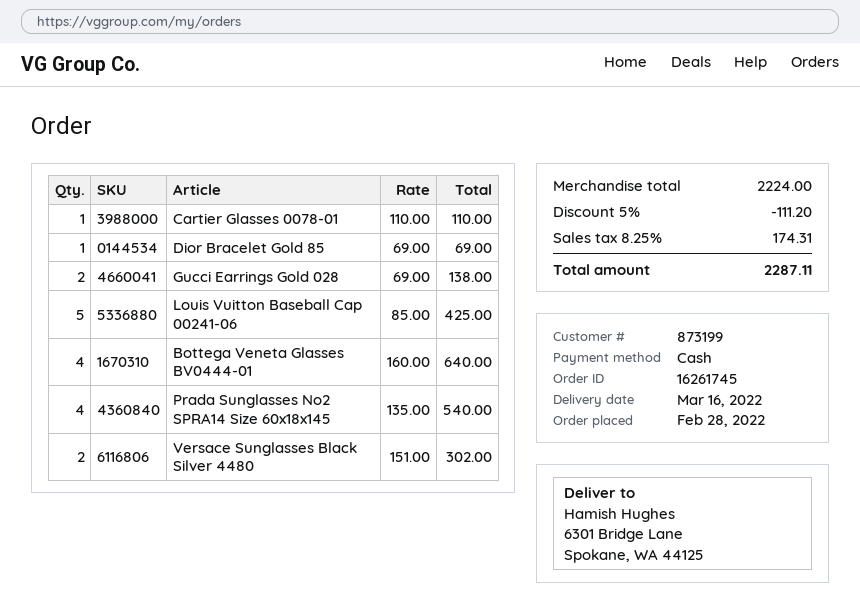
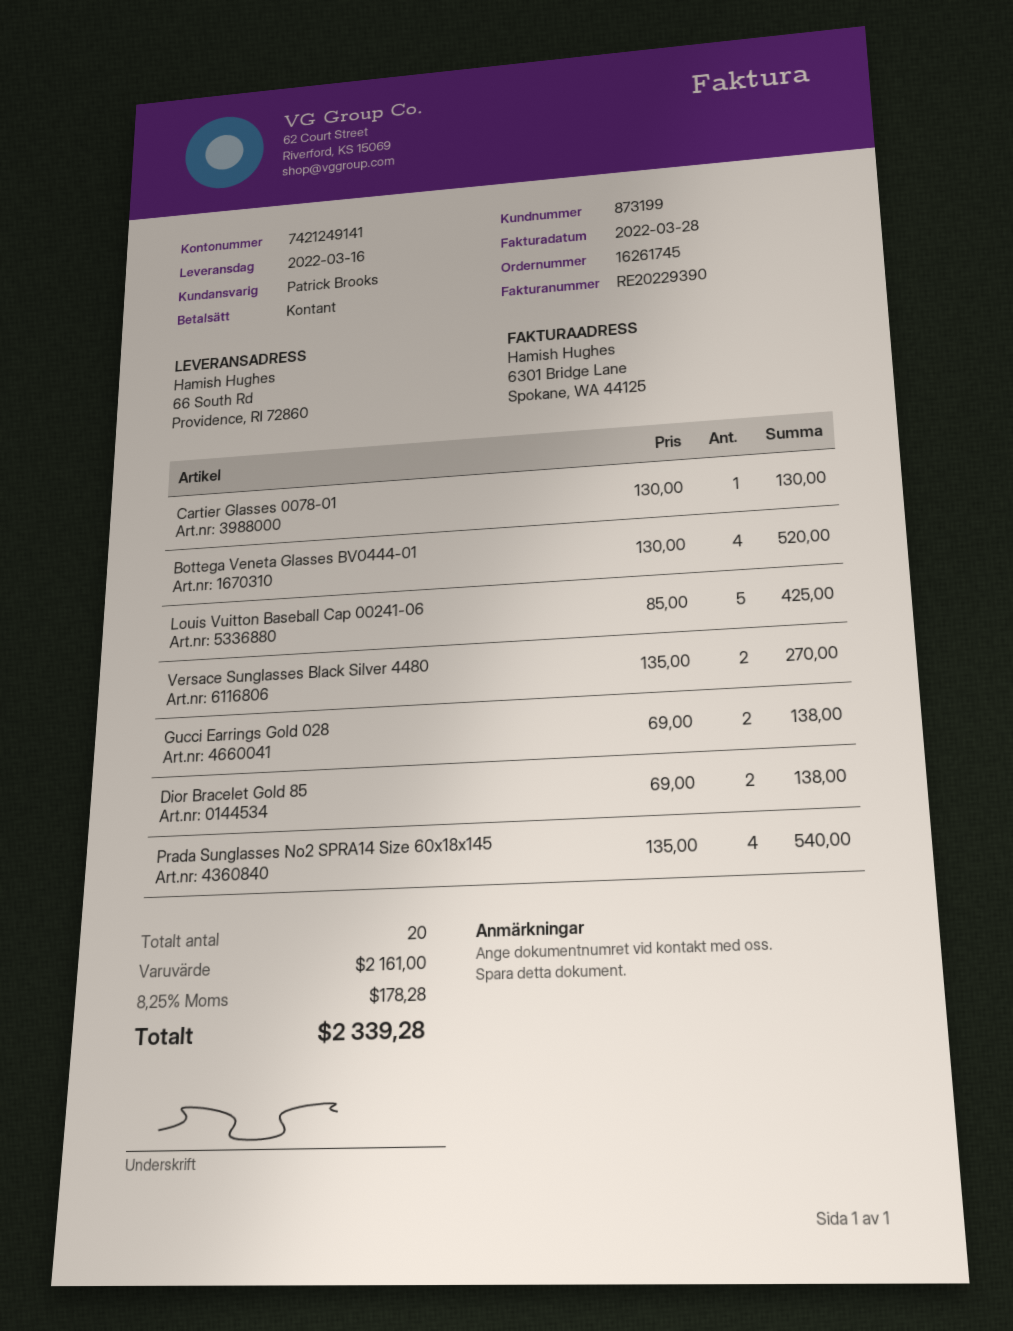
ship to: 6301 Bridge Lane, Spokane, WA 44125 -> 66 South Rd, Providence, RI 72860
Cartier Glasses 0078-01: 1 x 110.00 = 110.00 -> 1 x 130.00 = 130.00
Dior Bracelet Gold 85: 1 x 69.00 = 69.00 -> 2 x 69.00 = 138.00
Bottega Veneta Glasses BV0444-01: 4 x 160.00 = 640.00 -> 4 x 130.00 = 520.00
Versace Sunglasses Black Silver 4480: 2 x 151.00 = 302.00 -> 2 x 135.00 = 270.00
subtotal: 2224.00 -> 2161.00
discount: 5% = 111.20 -> none
tax: 8.25% = 174.31 -> 8.25% = 178.28
total: 2287.11 -> 2339.28

